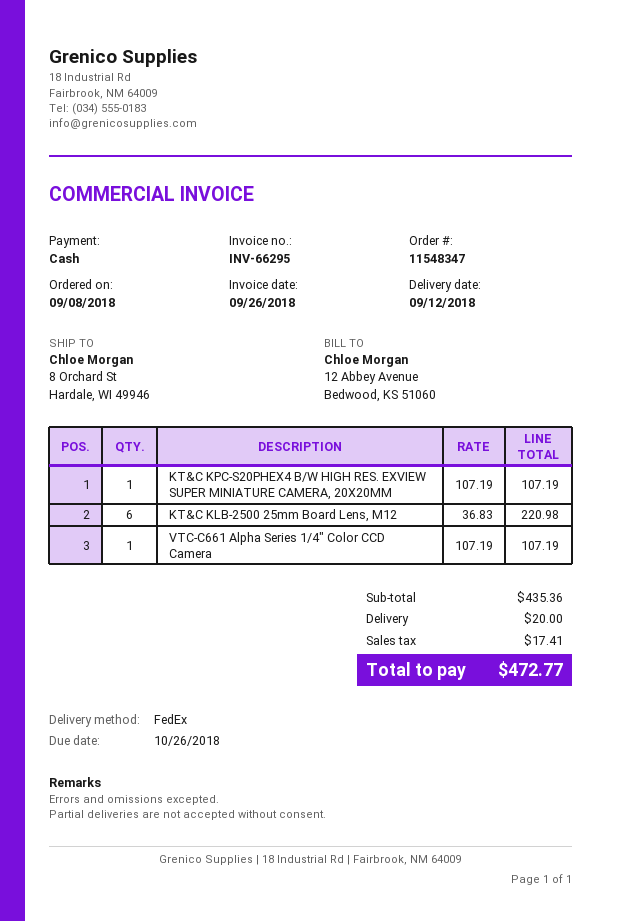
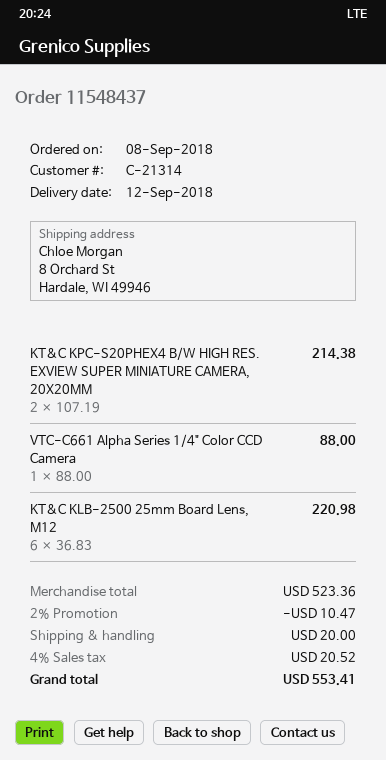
order number: 11548347 -> 11548437
KT&C KPC-S20PHEX4 B/W HIGH RES. EXVIEW SUPER MINIATURE CAMERA, 20X20MM: 1 x 107.19 = 107.19 -> 2 x 107.19 = 214.38
VTC-C661 Alpha Series 1/4" Color CCD Camera: 1 x 107.19 = 107.19 -> 1 x 88.00 = 88.00
subtotal: 435.36 -> 523.36
discount: none -> 2% = 10.47
tax: 17.41 -> 20.52
total: 472.77 -> 553.41

